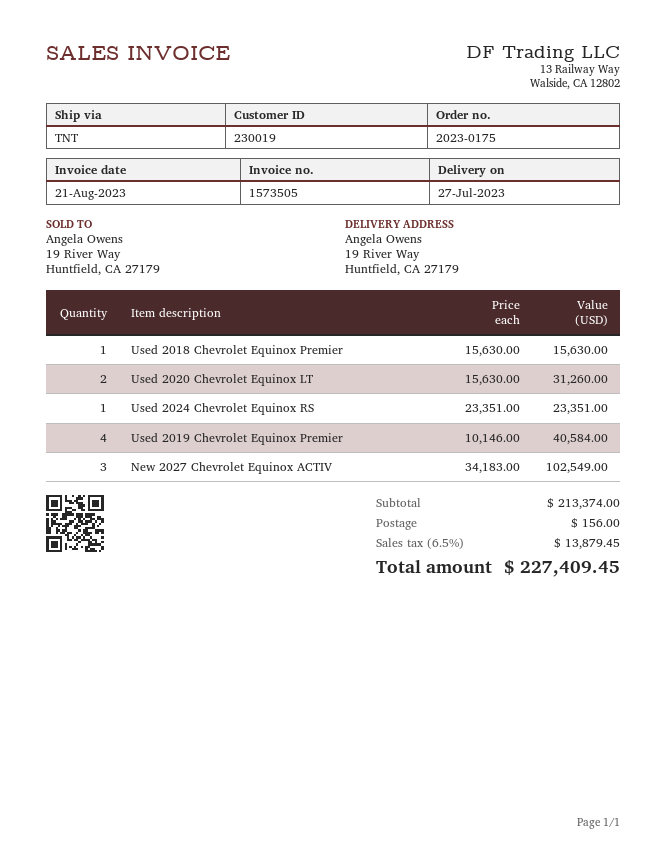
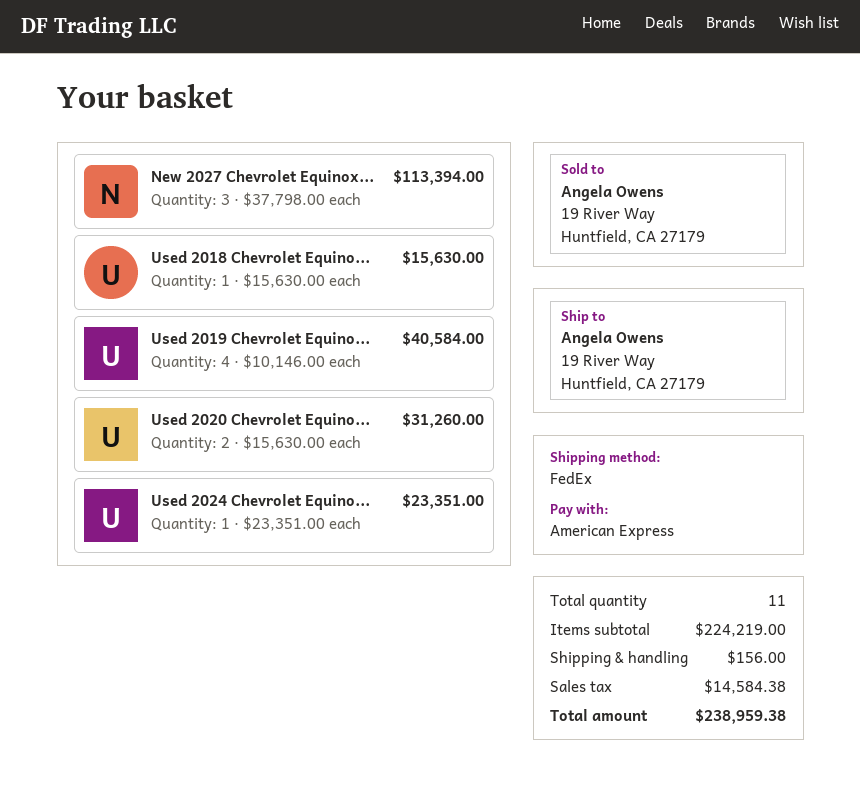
shipping method: TNT -> FedEx
New 2027 Chevrolet Equinox ACTIV: 3 x 34183.00 = 102549.00 -> 3 x 37798.00 = 113394.00
subtotal: 213374.00 -> 224219.00
tax: 13879.45 -> 14584.38
total: 227409.45 -> 238959.38

